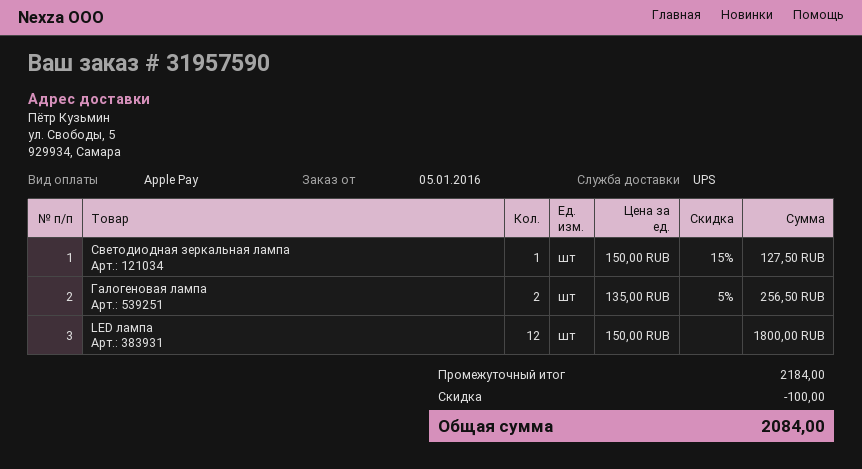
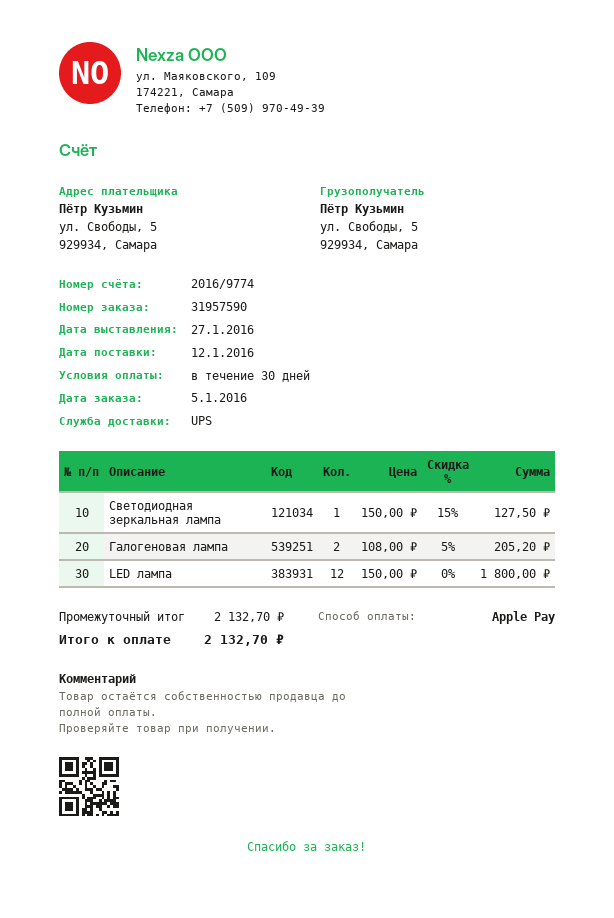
Галогеновая лампа: 2 x 135.00 - 5% = 256.50 -> 2 x 108.00 - 5% = 205.20
subtotal: 2184.00 -> 2132.70
discount: 100.00 -> none
total: 2084.00 -> 2132.70

